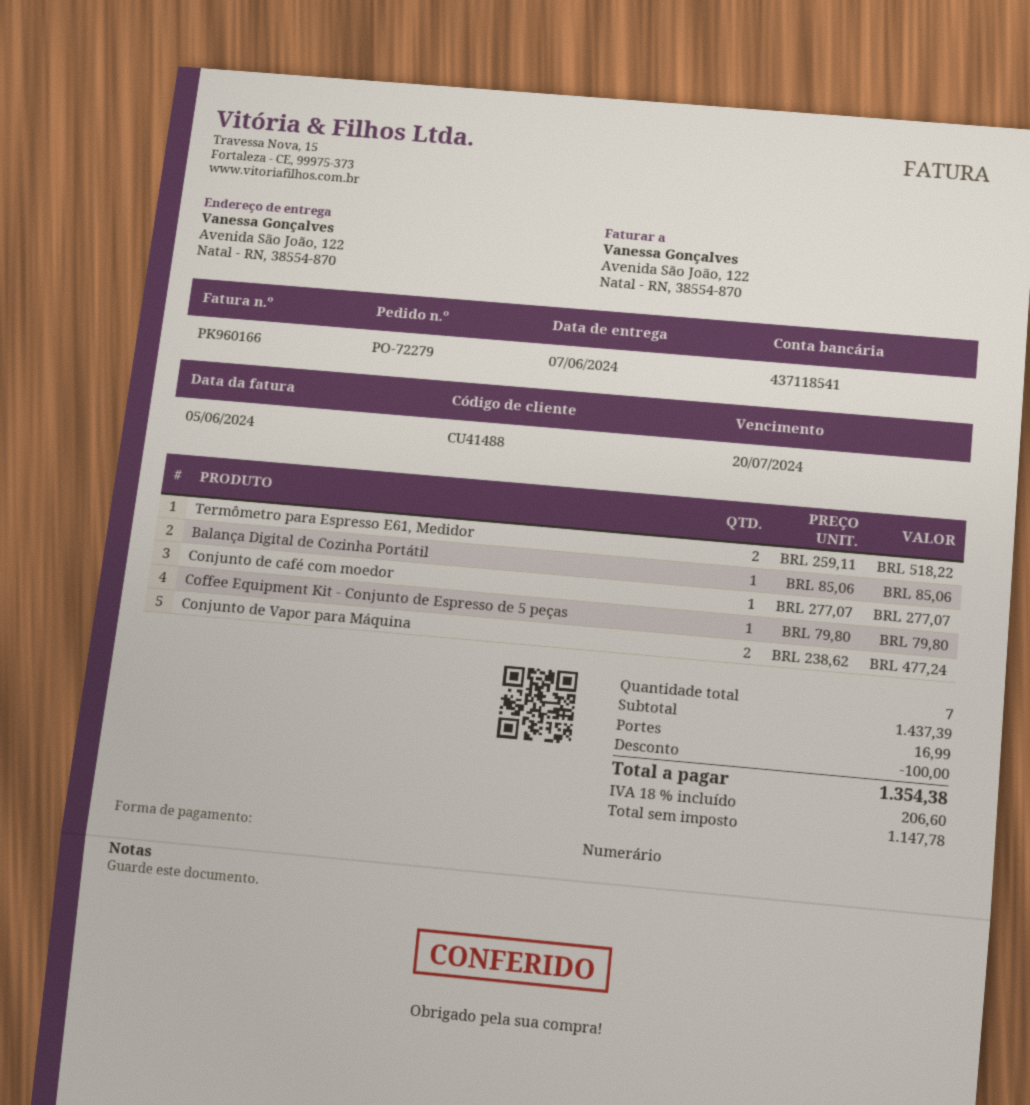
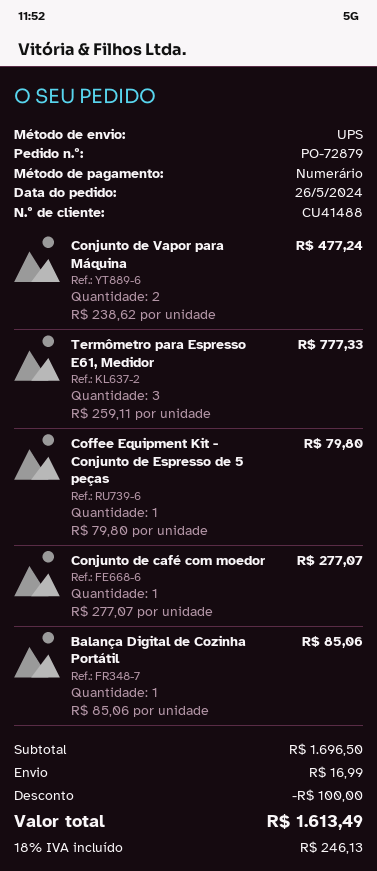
order number: PO-72279 -> PO-72879
Termômetro para Espresso E61, Medidor: 2 x 259.11 = 518.22 -> 3 x 259.11 = 777.33
subtotal: 1437.39 -> 1696.50
tax: 18% = 206.60 -> 18% = 246.13
total: 1354.38 -> 1613.49

